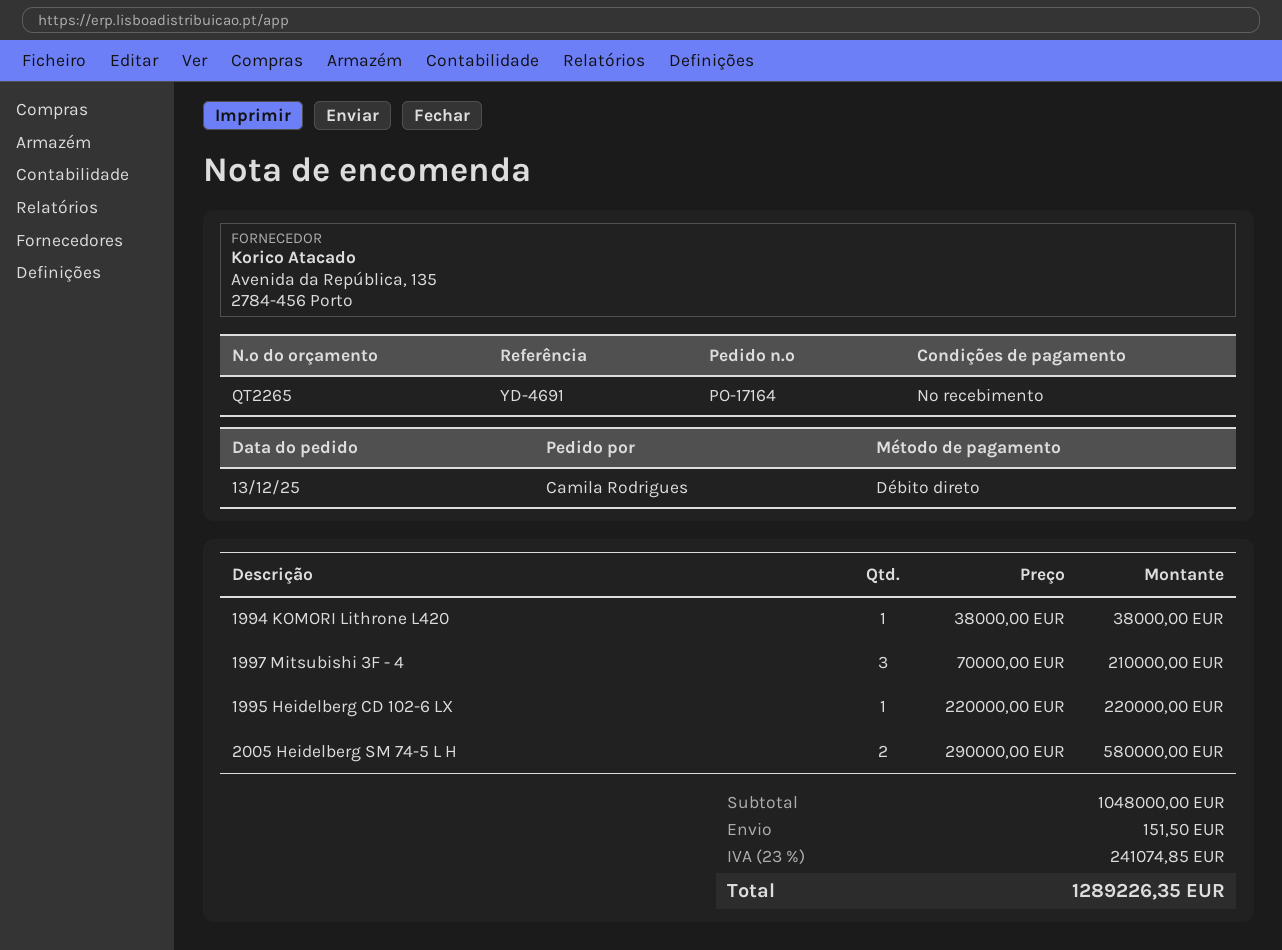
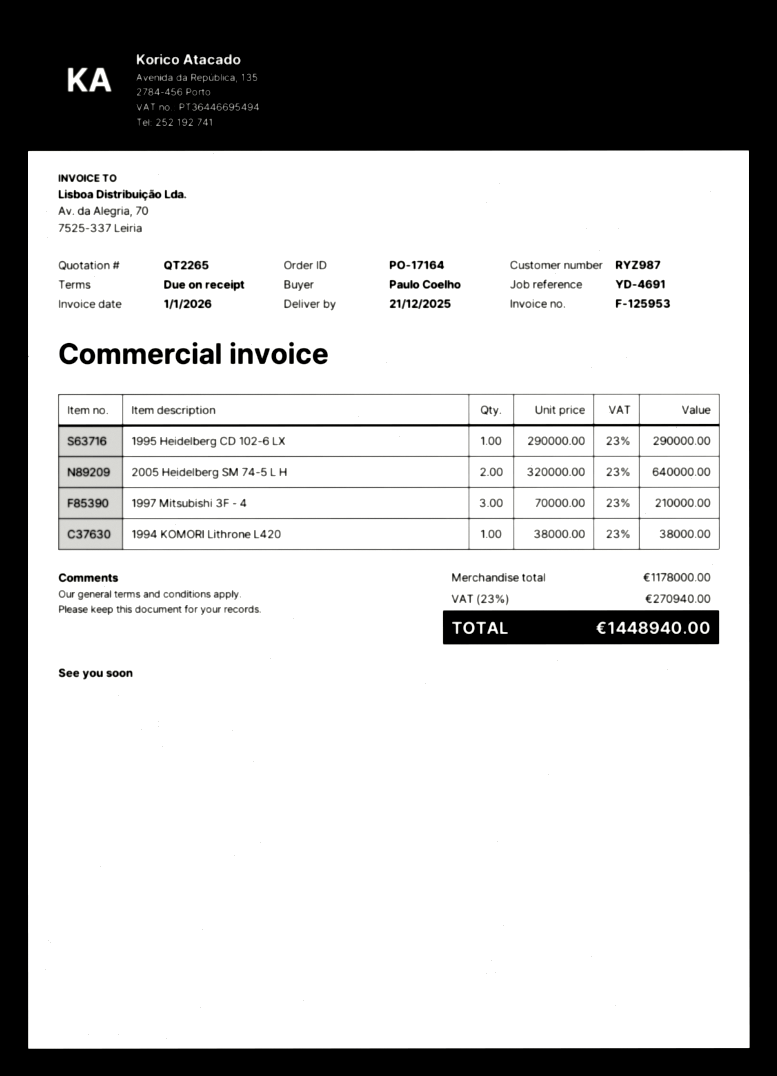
ordered by: Camila Rodrigues -> Paulo Coelho
1995 Heidelberg CD 102-6 LX: 1 x 220000.00 = 220000.00 -> 1 x 290000.00 = 290000.00
2005 Heidelberg SM 74-5 L H: 2 x 290000.00 = 580000.00 -> 2 x 320000.00 = 640000.00
subtotal: 1048000.00 -> 1178000.00
shipping: 151.50 -> none
tax: 23% = 241074.85 -> 23% = 270940.00
total: 1289226.35 -> 1448940.00

